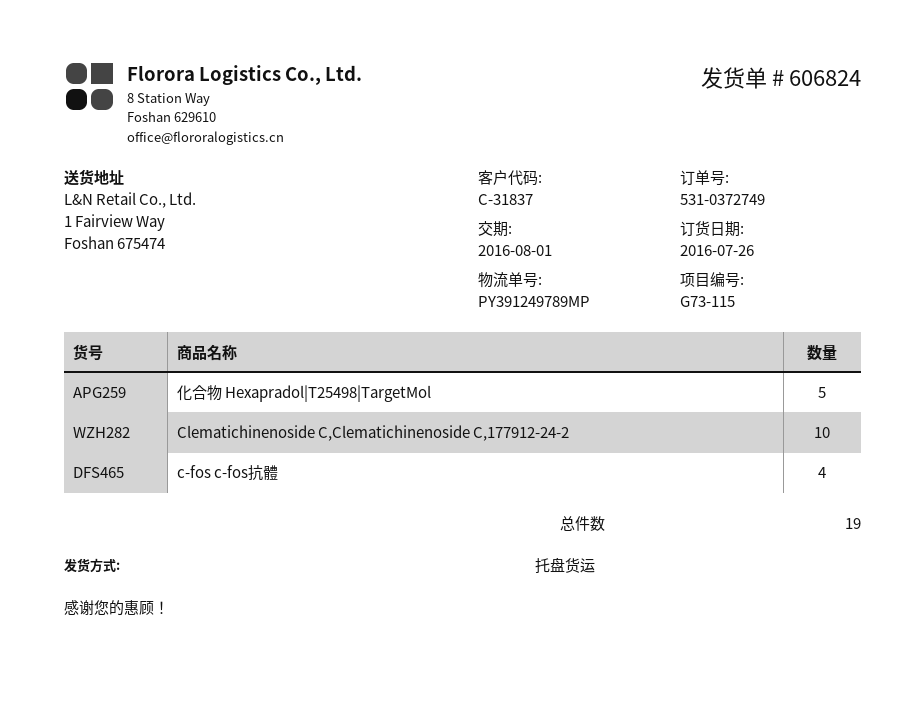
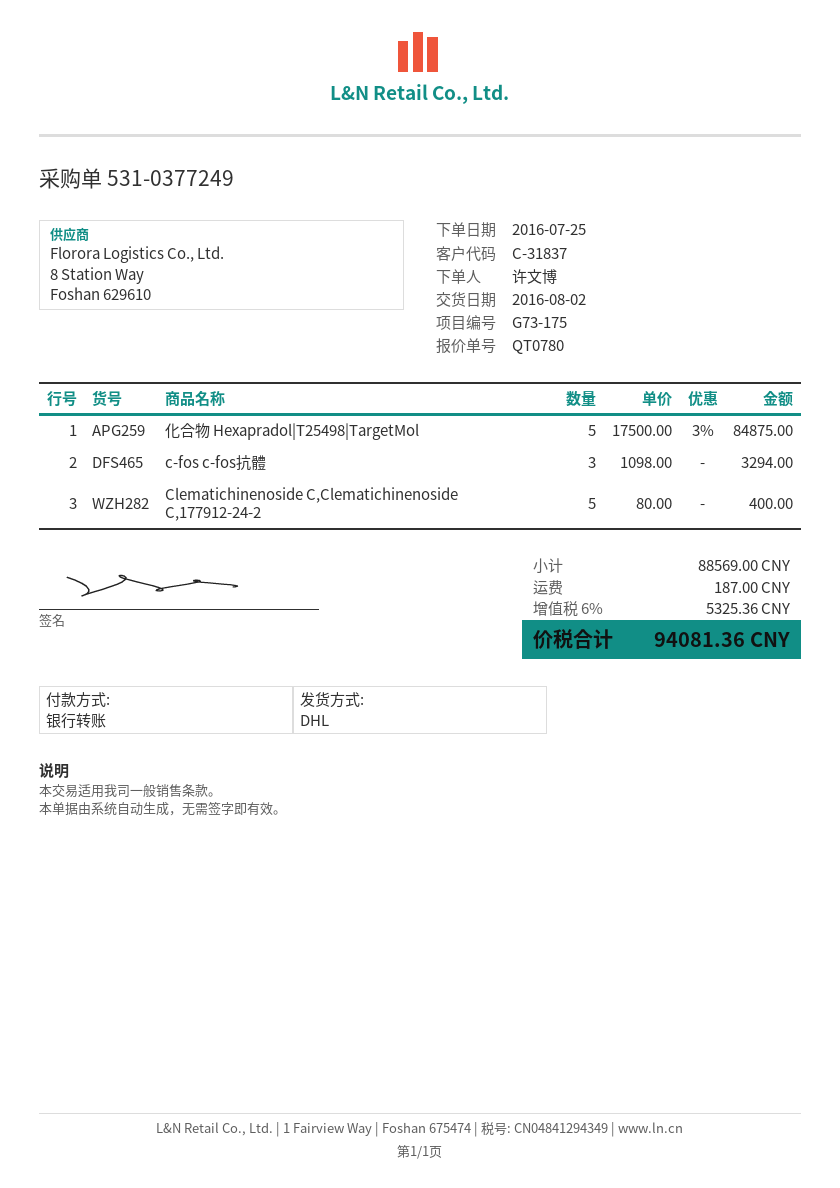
order number: 531-0372749 -> 531-0377249
order date: 2016-07-26 -> 2016-07-25
delivery date: 2016-08-01 -> 2016-08-02
reference: G73-115 -> G73-175
shipping method: pallet freight -> DHL
Clematichinenoside C,Clematichinenoside C,177912-24-2: 10 -> 5
c-fos c-fos抗體: 4 -> 3

